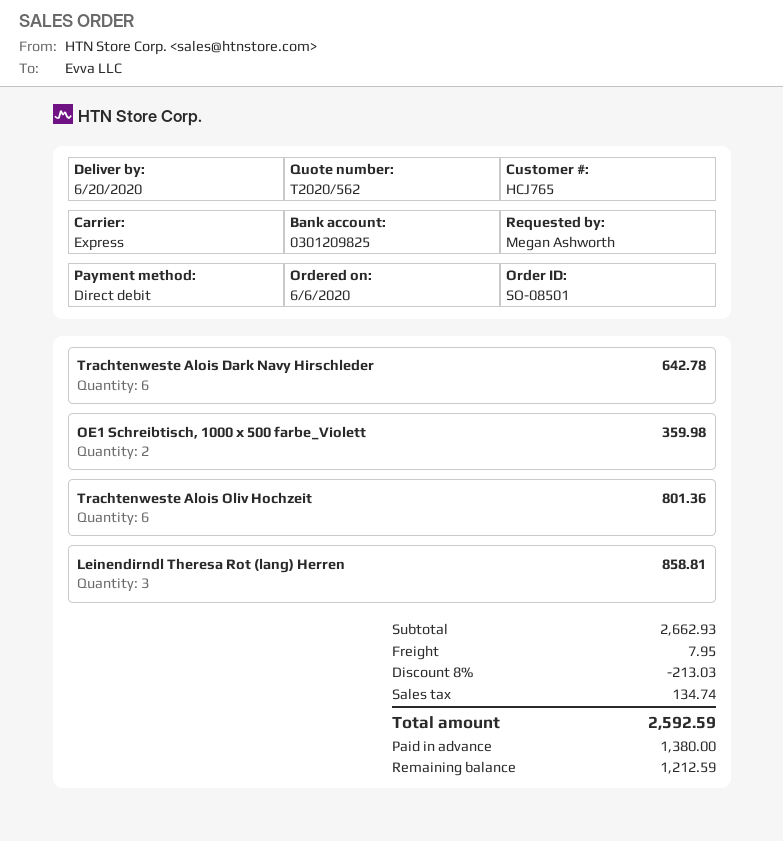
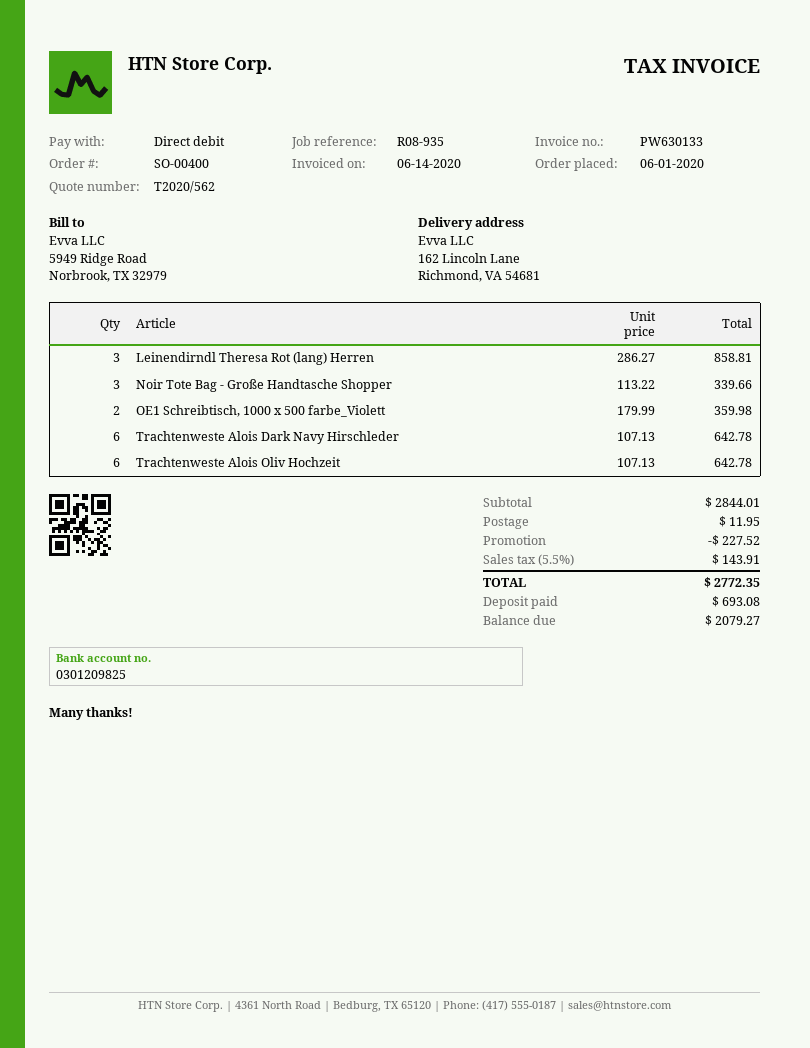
order number: SO-08501 -> SO-00400
order date: 2020-06-06 -> 2020-06-01
Trachtenweste Alois Oliv Hochzeit: 6 for 801.36 -> 6 for 642.78
Noir Tote Bag - Große Handtasche Shopper: none -> 3 for 339.66
subtotal: 2662.93 -> 2844.01
discount: 213.03 -> 227.52
shipping: 7.95 -> 11.95
tax: 134.74 -> 143.91
total: 2592.59 -> 2772.35
deposit: 1380.00 -> 693.08
balance: 1212.59 -> 2079.27

